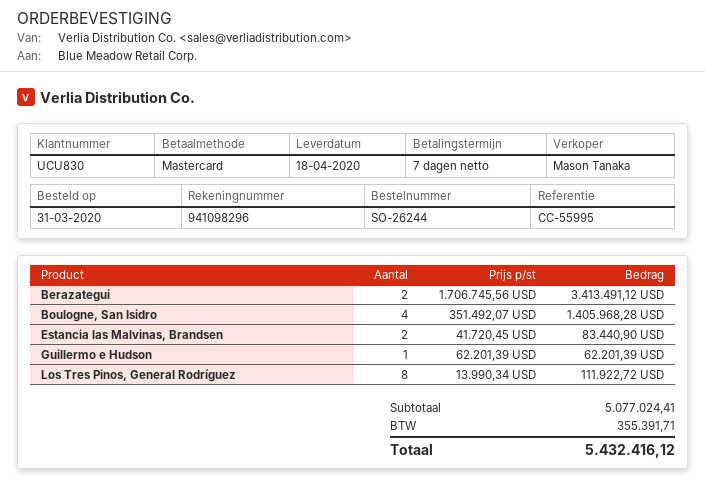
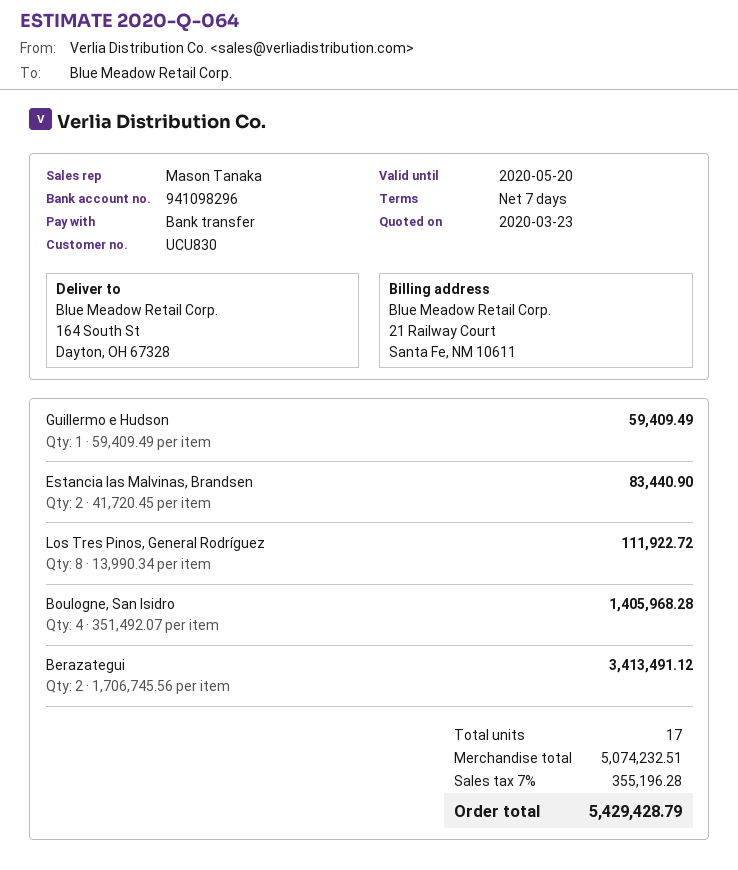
payment method: Mastercard -> bank transfer
Guillermo e Hudson: 1 x 62201.39 = 62201.39 -> 1 x 59409.49 = 59409.49
subtotal: 5077024.41 -> 5074232.51
tax: 355391.71 -> 355196.28
total: 5432416.12 -> 5429428.79

